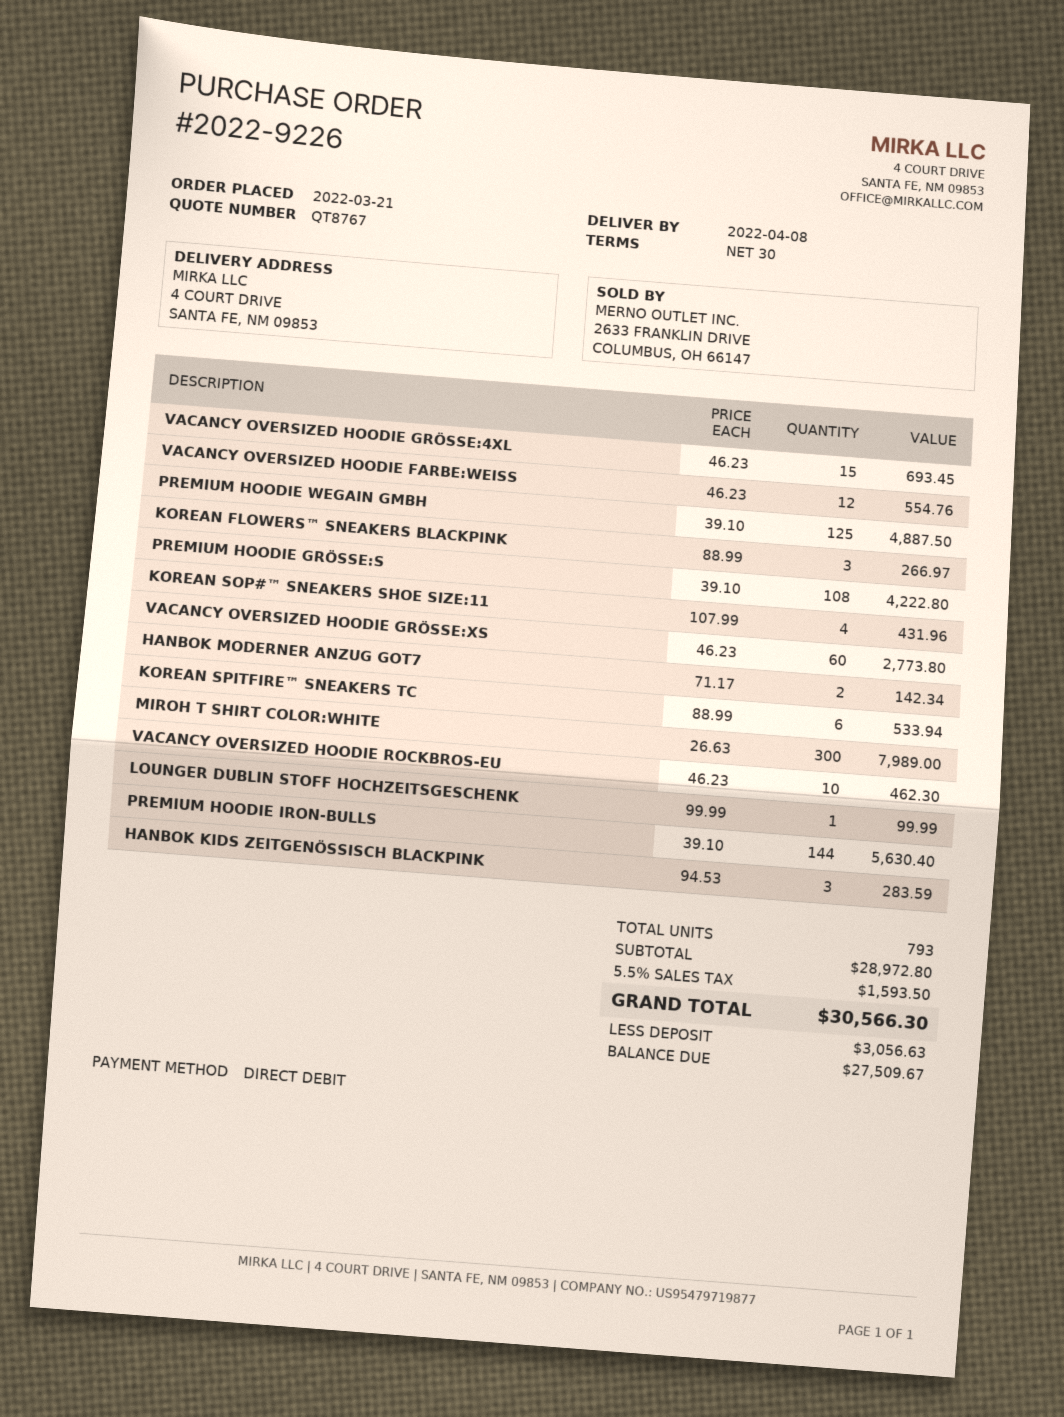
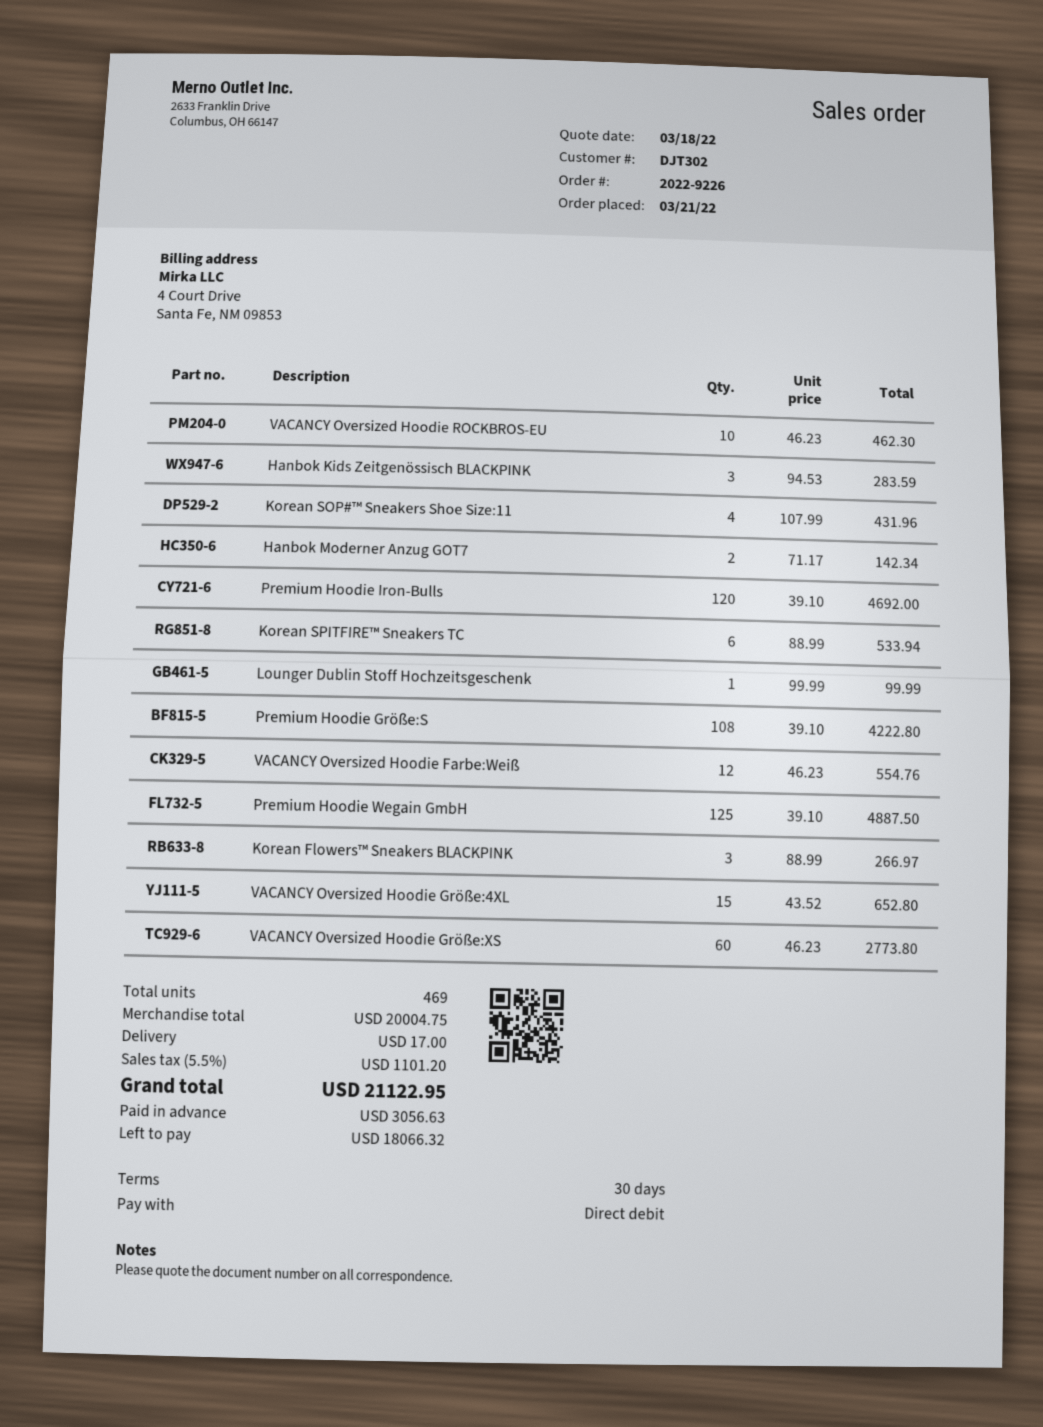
VACANCY OVERSIZED HOODIE GRÖSSE:4XL: 15 x 46.23 = 693.45 -> 15 x 43.52 = 652.80
MIROH T SHIRT COLOR:WHITE: 300 x 26.63 = 7989.00 -> none
PREMIUM HOODIE IRON-BULLS: 144 x 39.10 = 5630.40 -> 120 x 39.10 = 4692.00
total quantity: 793 -> 469
subtotal: 28972.80 -> 20004.75
shipping: none -> 17.00
tax: 5.5% = 1593.50 -> 5.5% = 1101.20
total: 30566.30 -> 21122.95
balance: 27509.67 -> 18066.32

